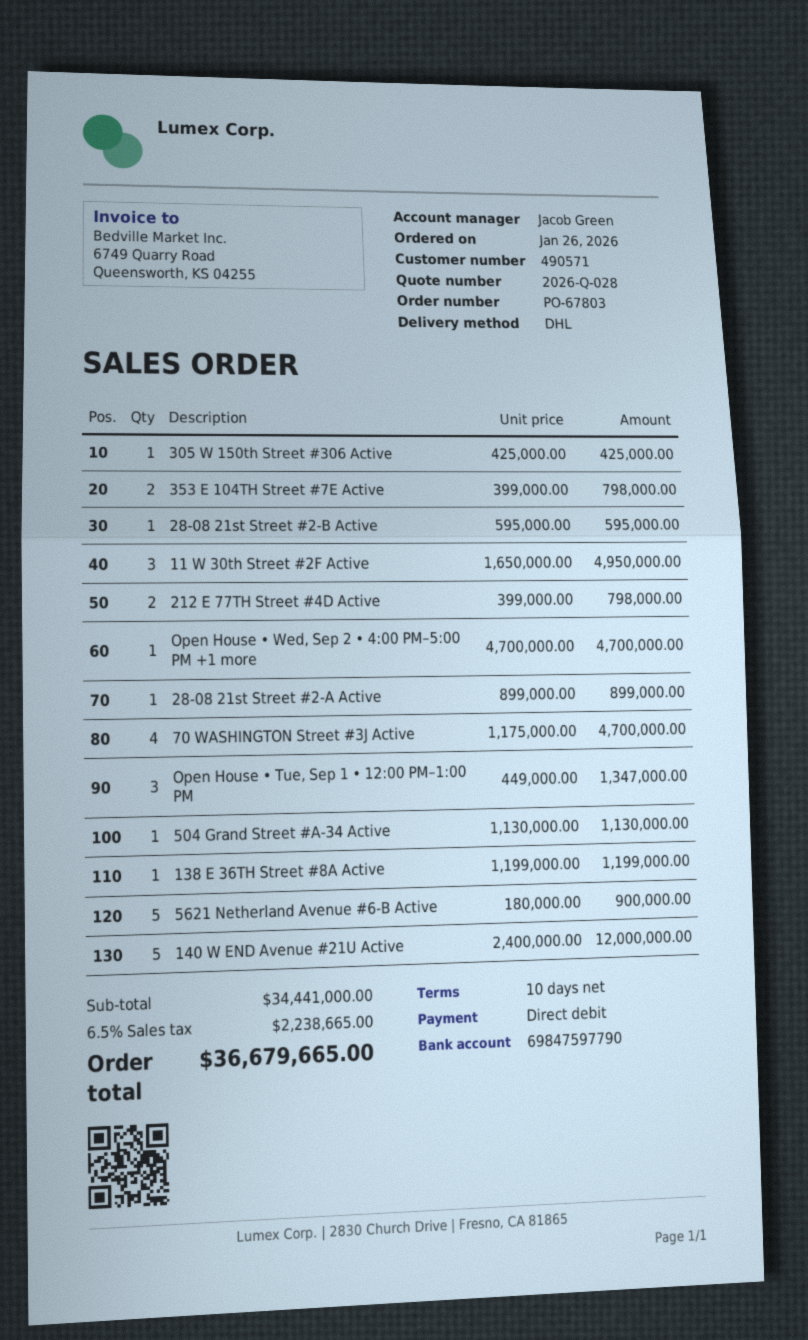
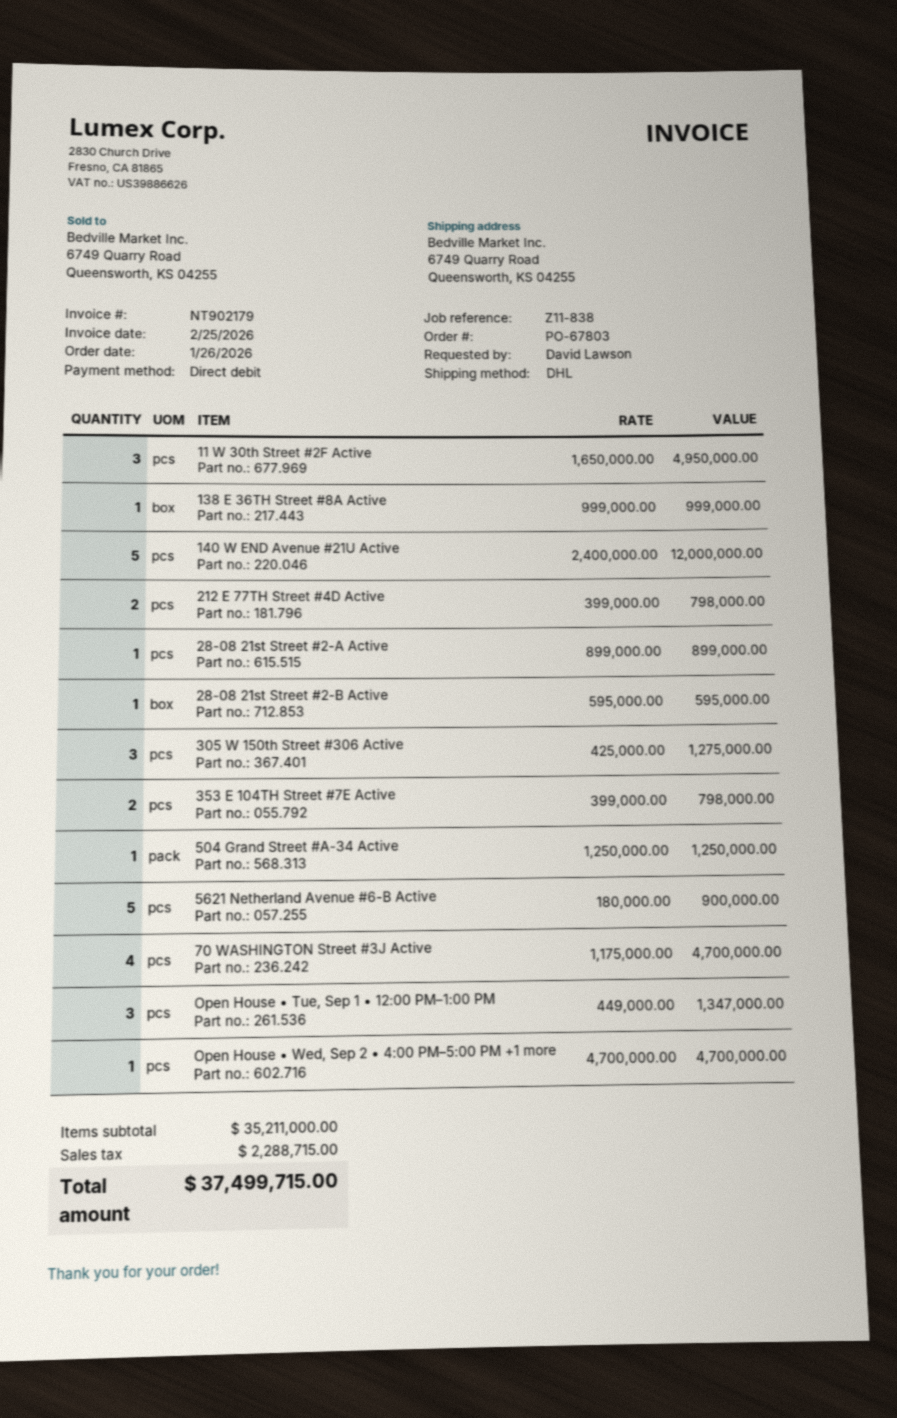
305 W 150th Street #306 Active: 1 x 425000.00 = 425000.00 -> 3 x 425000.00 = 1275000.00
504 Grand Street #A-34 Active: 1 x 1130000.00 = 1130000.00 -> 1 x 1250000.00 = 1250000.00
138 E 36TH Street #8A Active: 1 x 1199000.00 = 1199000.00 -> 1 x 999000.00 = 999000.00
subtotal: 34441000.00 -> 35211000.00
tax: 2238665.00 -> 2288715.00
total: 36679665.00 -> 37499715.00

